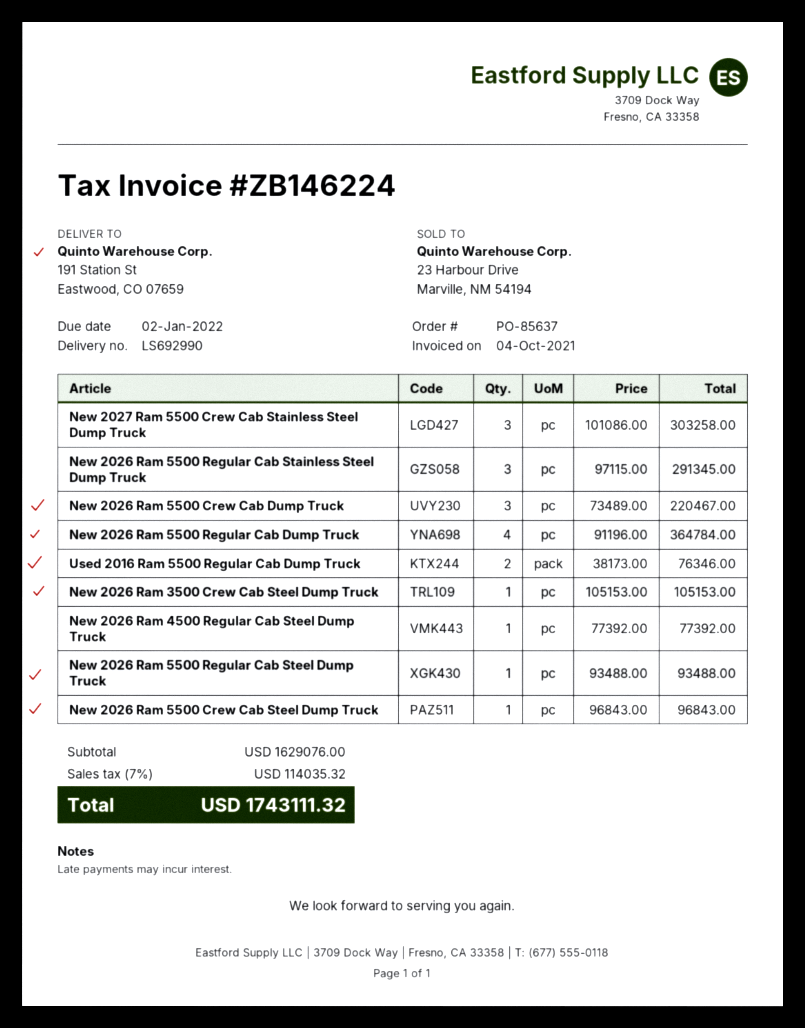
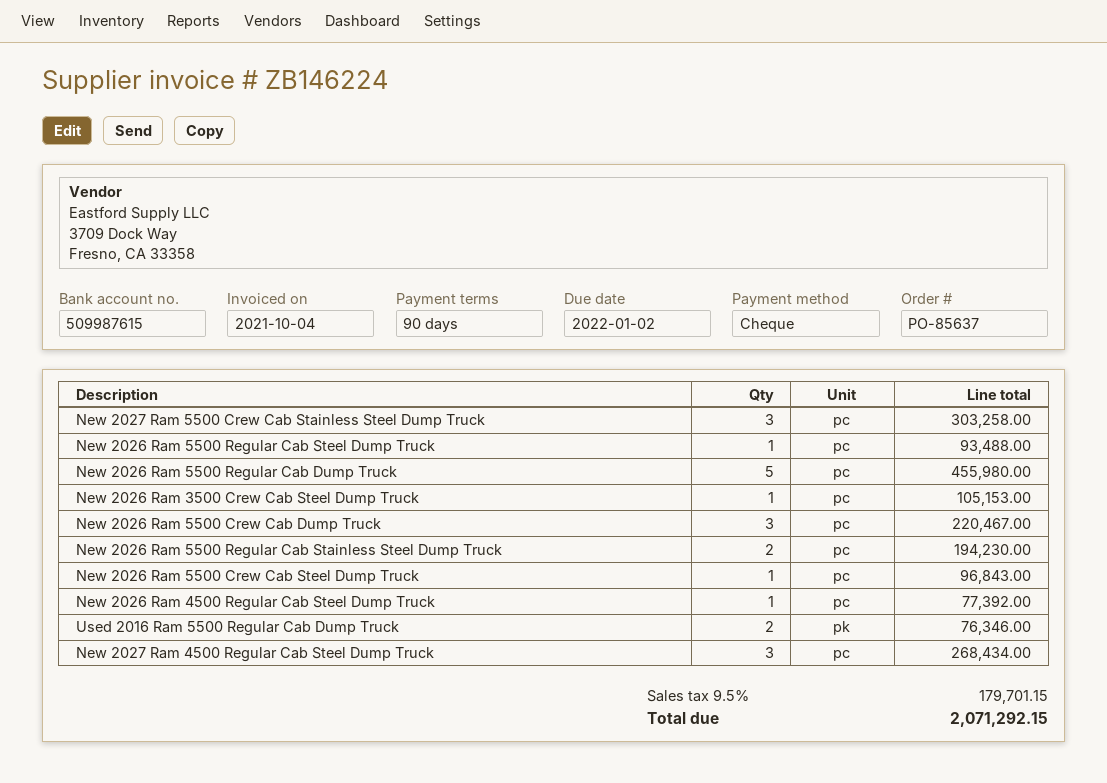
New 2026 Ram 5500 Regular Cab Stainless Steel Dump Truck: 3 for 291345.00 -> 2 for 194230.00
New 2026 Ram 5500 Regular Cab Dump Truck: 4 for 364784.00 -> 5 for 455980.00
New 2027 Ram 4500 Regular Cab Steel Dump Truck: none -> 3 for 268434.00
tax: 7% = 114035.32 -> 9.5% = 179701.15
total: 1743111.32 -> 2071292.15

